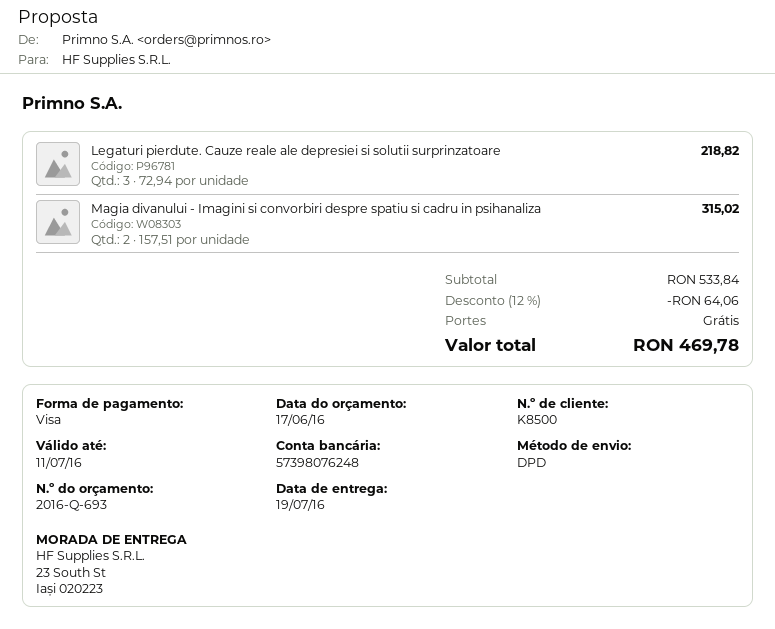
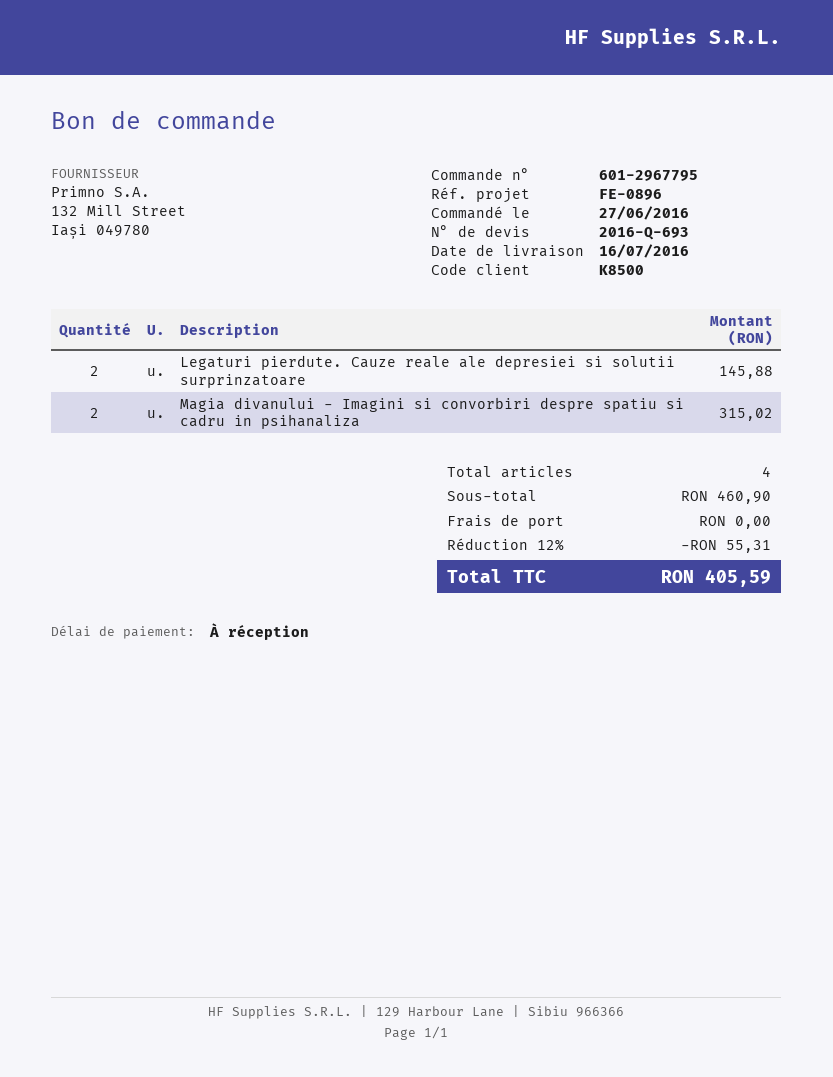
delivery date: 2016-07-19 -> 2016-07-16
Legaturi pierdute. Cauze reale ale depresiei si solutii surprinzatoare: 3 for 218.82 -> 2 for 145.88
subtotal: 533.84 -> 460.90
discount: 12% = 64.06 -> 12% = 55.31
total: 469.78 -> 405.59

